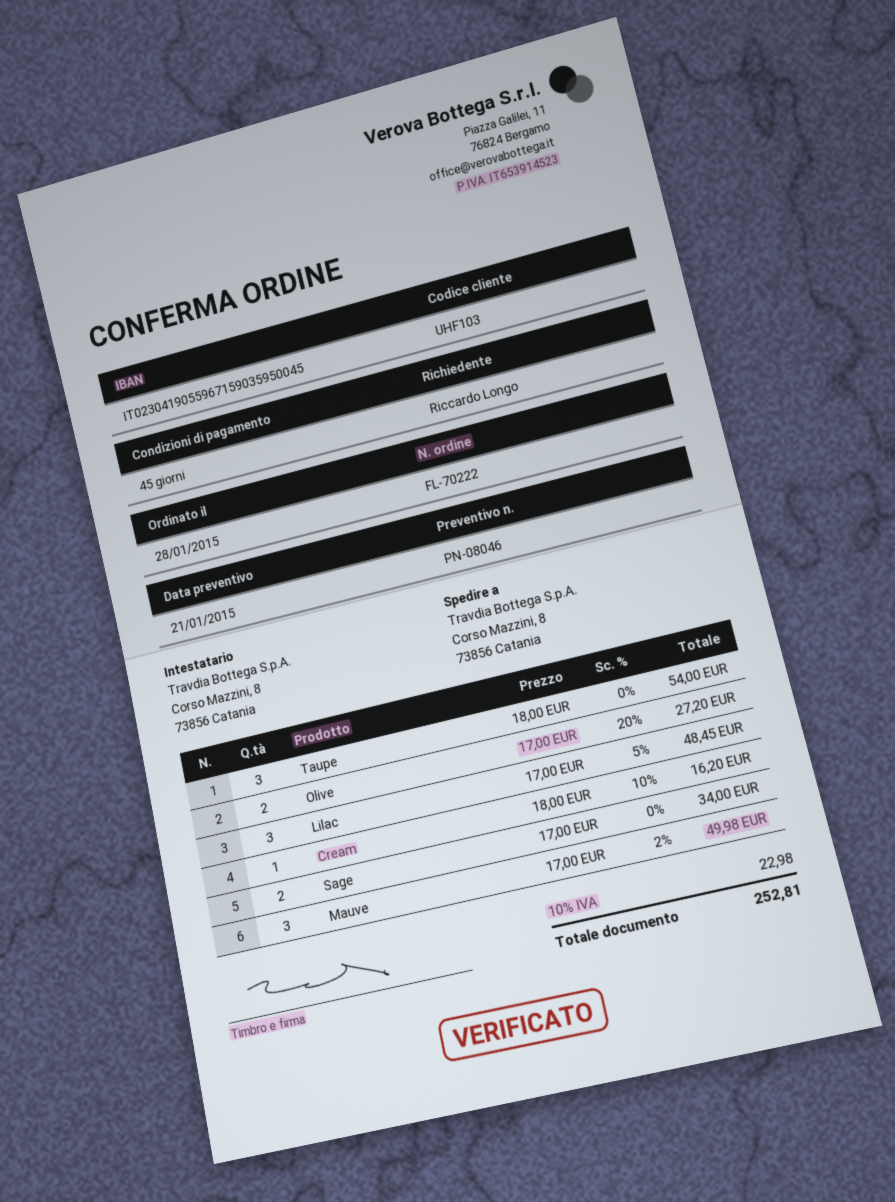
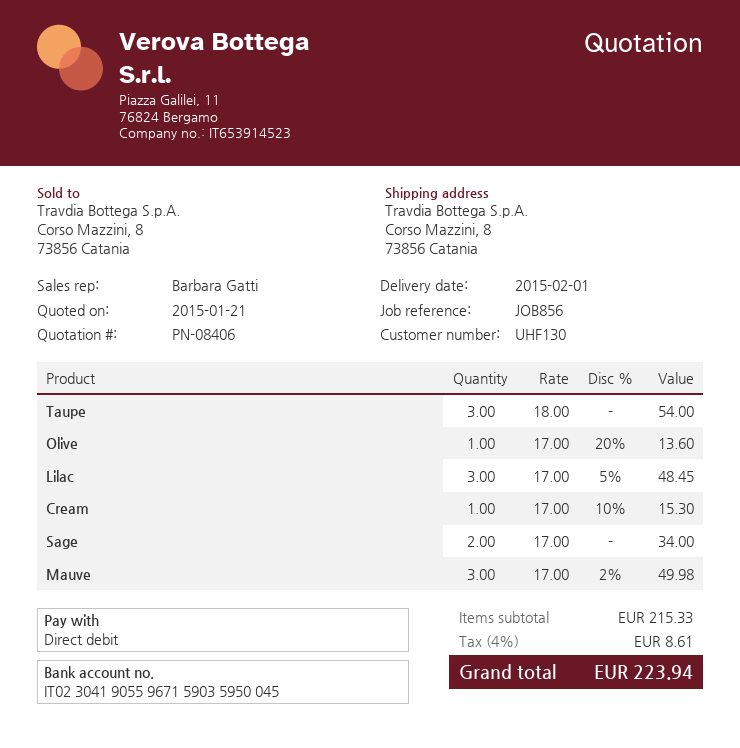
quote number: PN-08046 -> PN-08406
customer number: UHF103 -> UHF130
Olive: 2 x 17.00 - 20% = 27.20 -> 1 x 17.00 - 20% = 13.60
Cream: 1 x 18.00 - 10% = 16.20 -> 1 x 17.00 - 10% = 15.30
tax: 10% = 22.98 -> 4% = 8.61
total: 252.81 -> 223.94

